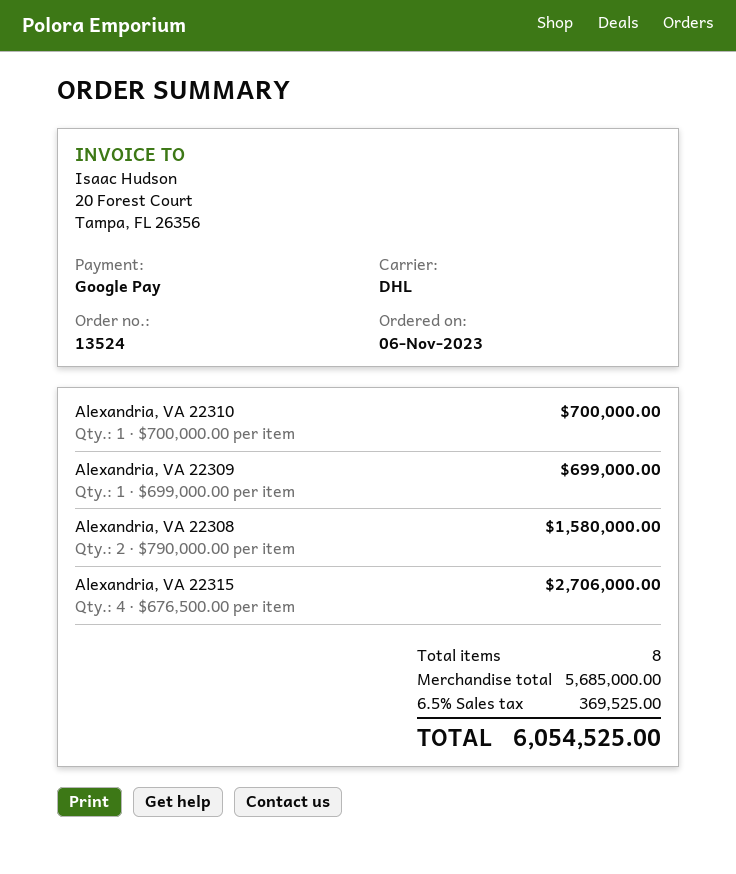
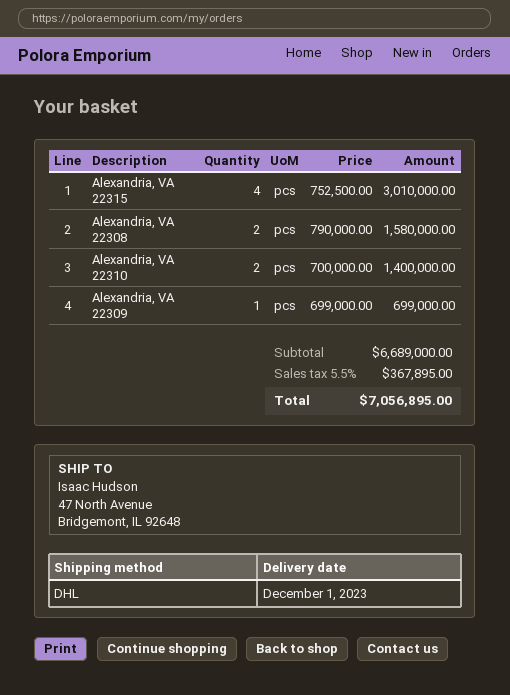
Alexandria, VA 22310: 1 x 700000.00 = 700000.00 -> 2 x 700000.00 = 1400000.00
Alexandria, VA 22315: 4 x 676500.00 = 2706000.00 -> 4 x 752500.00 = 3010000.00
subtotal: 5685000.00 -> 6689000.00
tax: 6.5% = 369525.00 -> 5.5% = 367895.00
total: 6054525.00 -> 7056895.00

